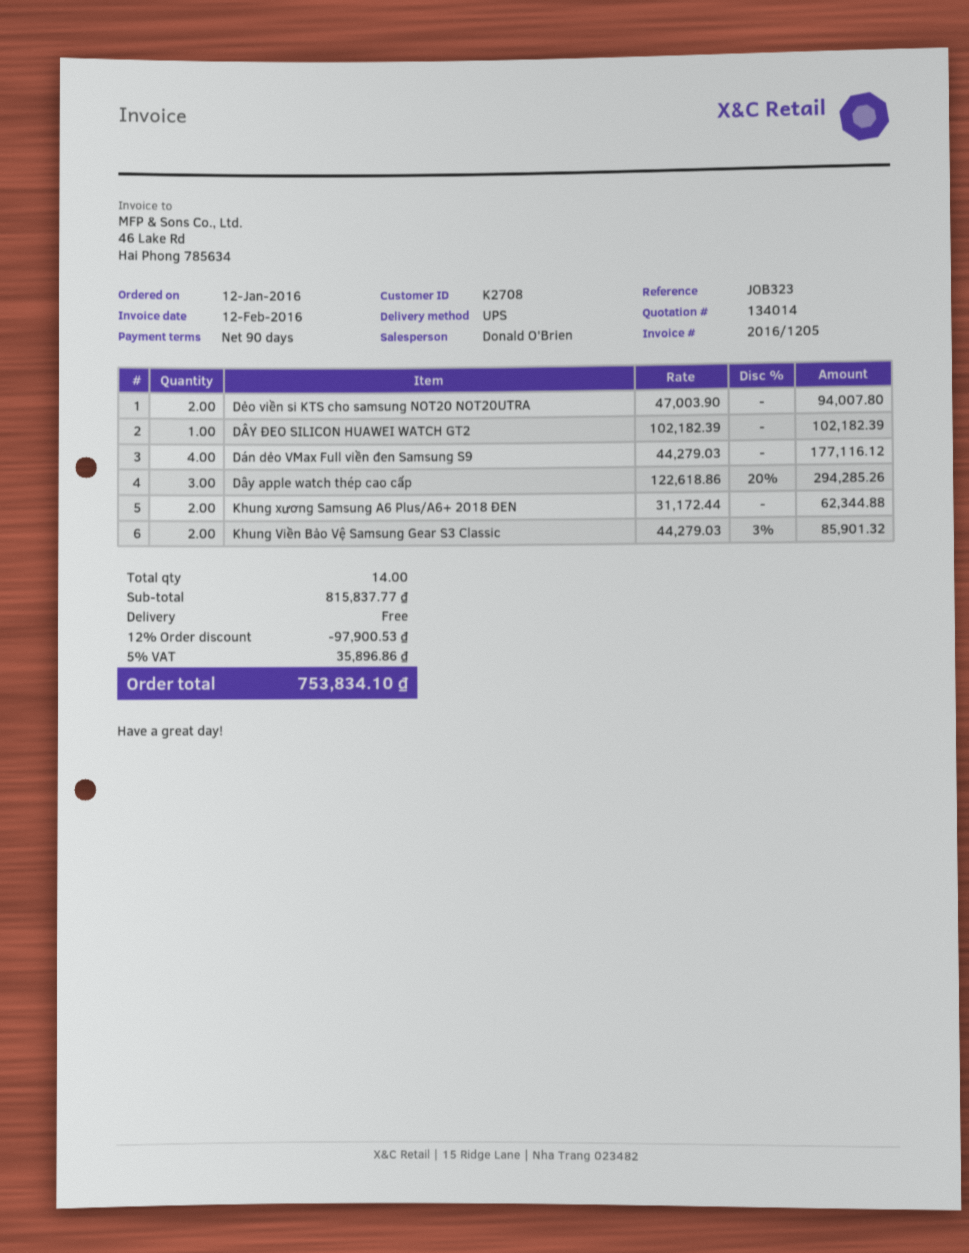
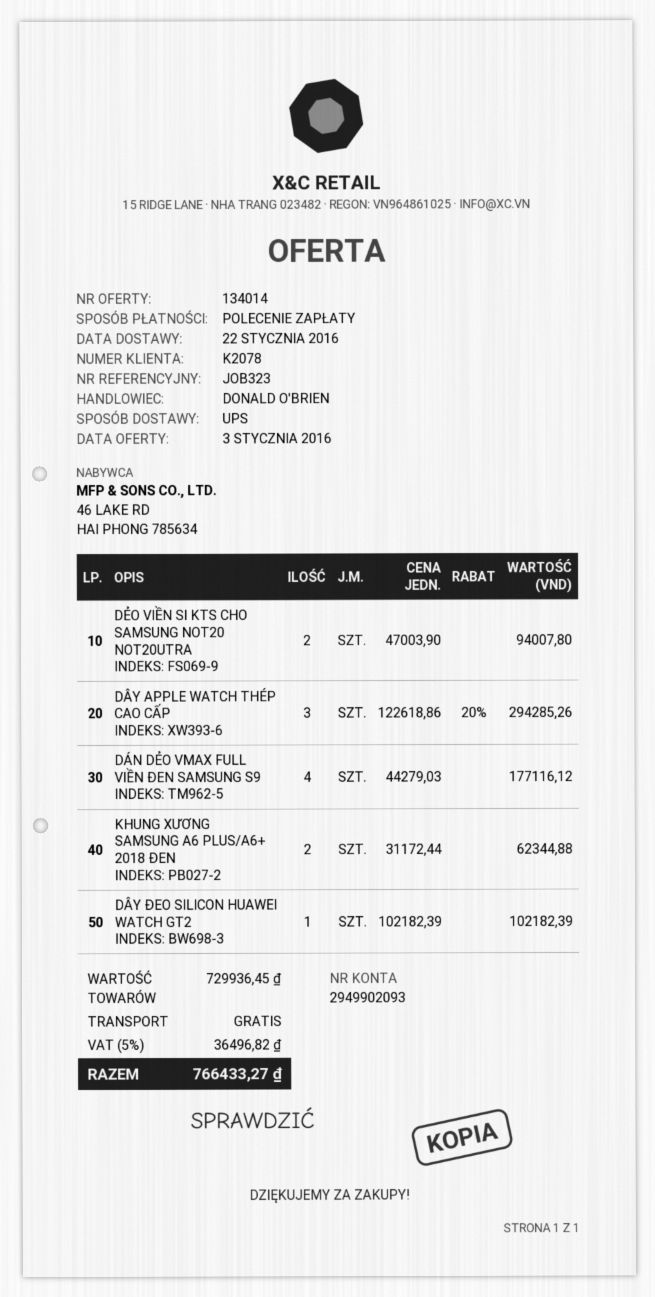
customer number: K2708 -> K2078
Khung Viền Bảo Vệ Samsung Gear S3 Classic: 2 x 44279.03 - 3% = 85901.32 -> none
subtotal: 815837.77 -> 729936.45
discount: 12% = 97900.53 -> none
tax: 5% = 35896.86 -> 5% = 36496.82
total: 753834.10 -> 766433.27

